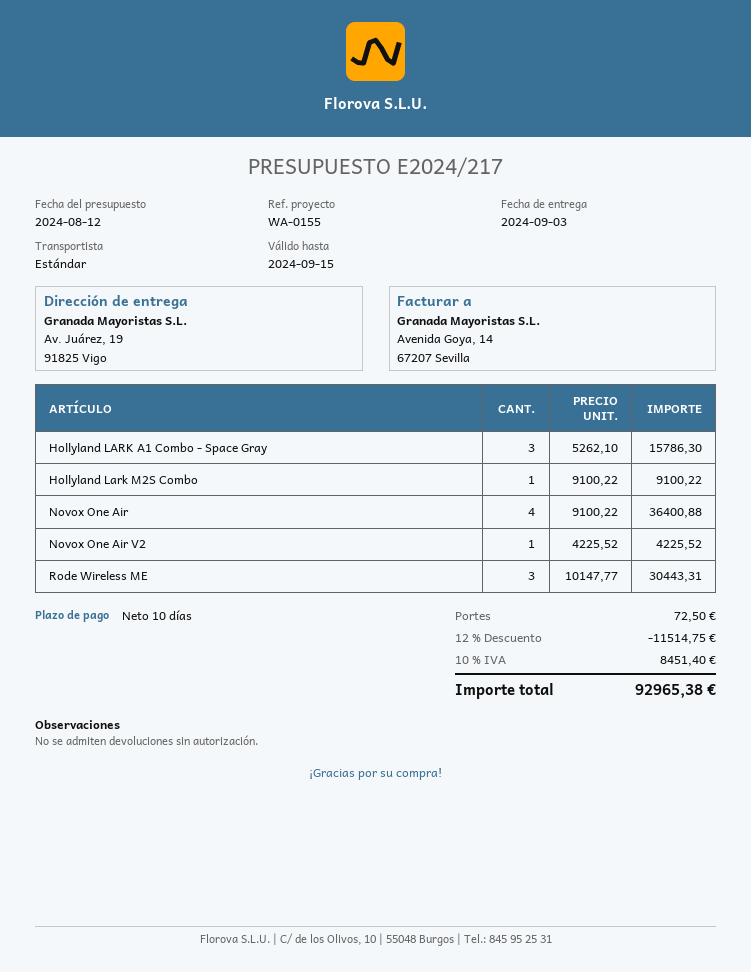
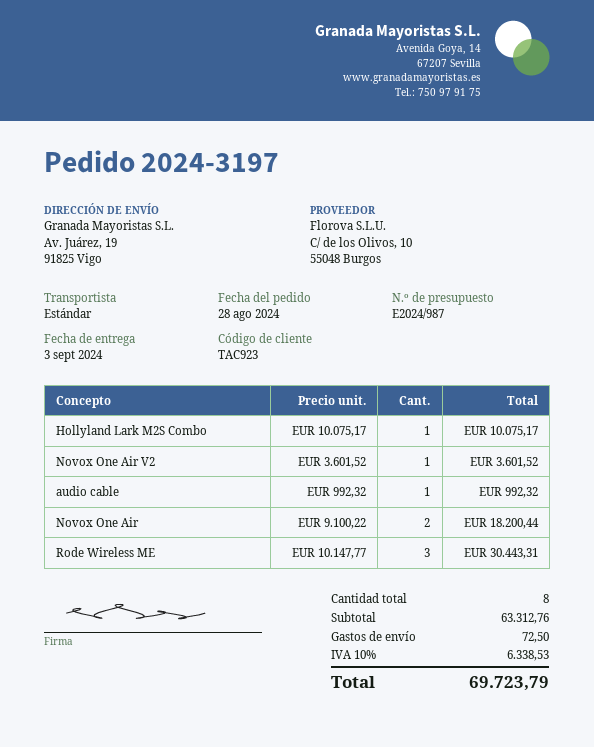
quote number: E2024/217 -> E2024/987
Hollyland LARK A1 Combo - Space Gray: 3 x 5262.10 = 15786.30 -> none
Hollyland Lark M2S Combo: 1 x 9100.22 = 9100.22 -> 1 x 10075.17 = 10075.17
Novox One Air: 4 x 9100.22 = 36400.88 -> 2 x 9100.22 = 18200.44
Novox One Air V2: 1 x 4225.52 = 4225.52 -> 1 x 3601.52 = 3601.52
audio cable: none -> 1 x 992.32 = 992.32
discount: 12% = 11514.75 -> none
tax: 10% = 8451.40 -> 10% = 6338.53
total: 92965.38 -> 69723.79

